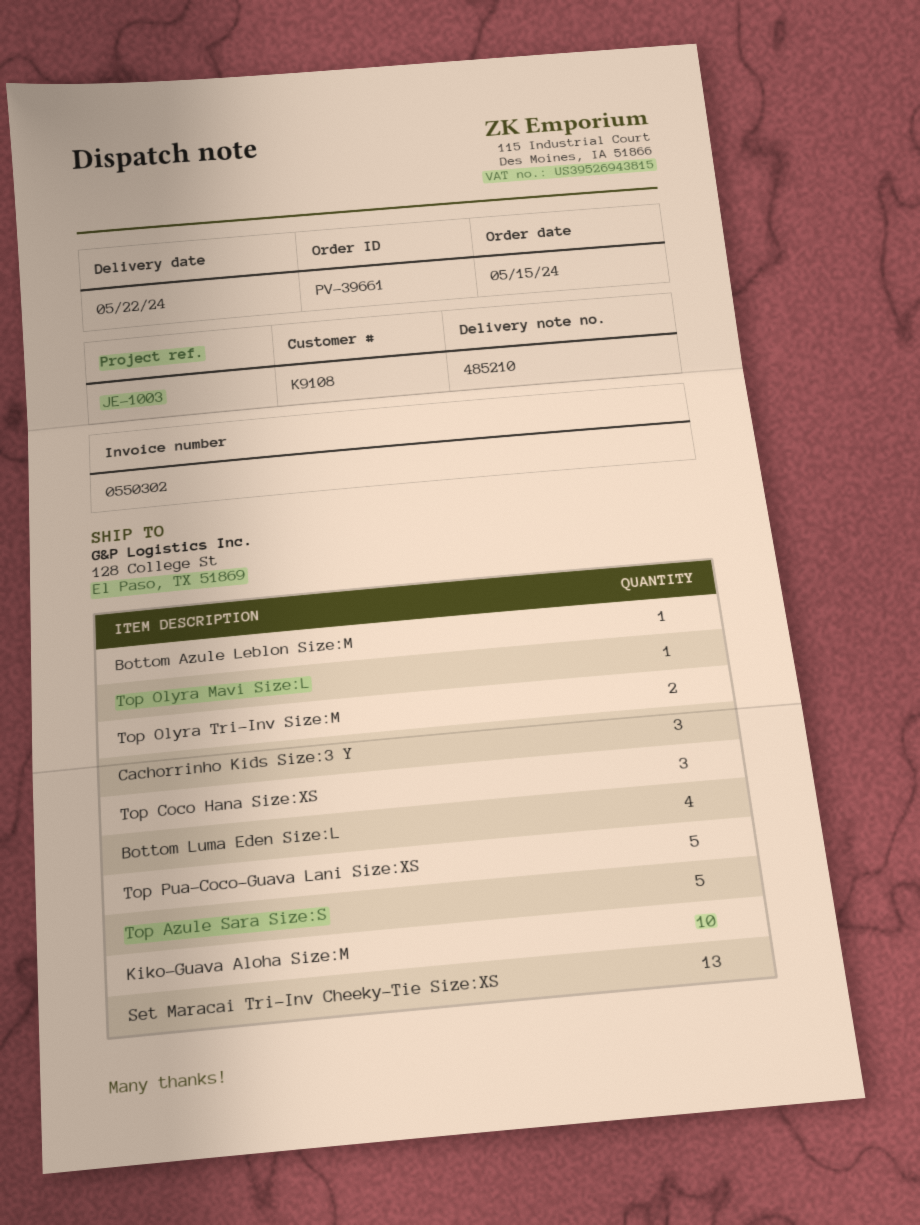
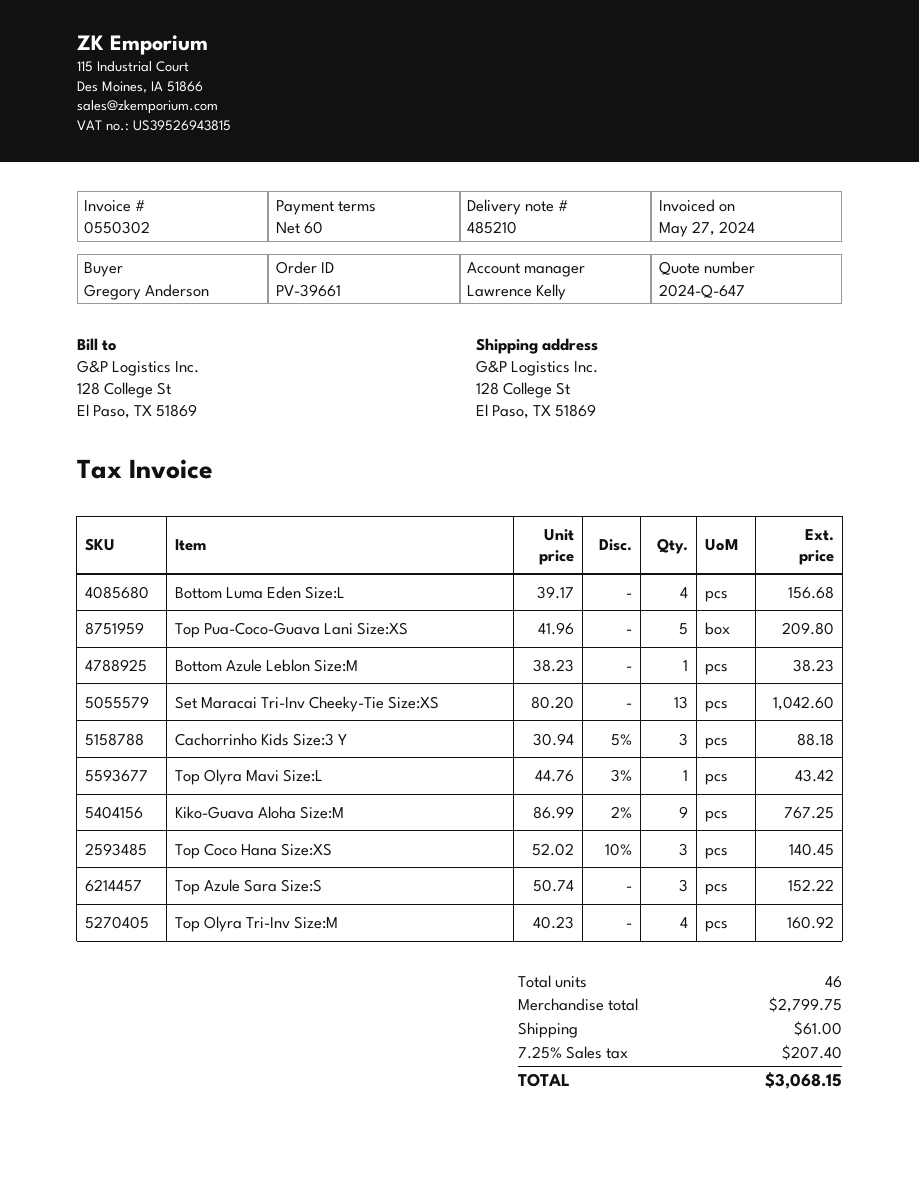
Top Olyra Tri-Inv Size:M: 2 -> 4
Top Azule Sara Size:S: 5 -> 3
Kiko-Guava Aloha Size:M: 10 -> 9

